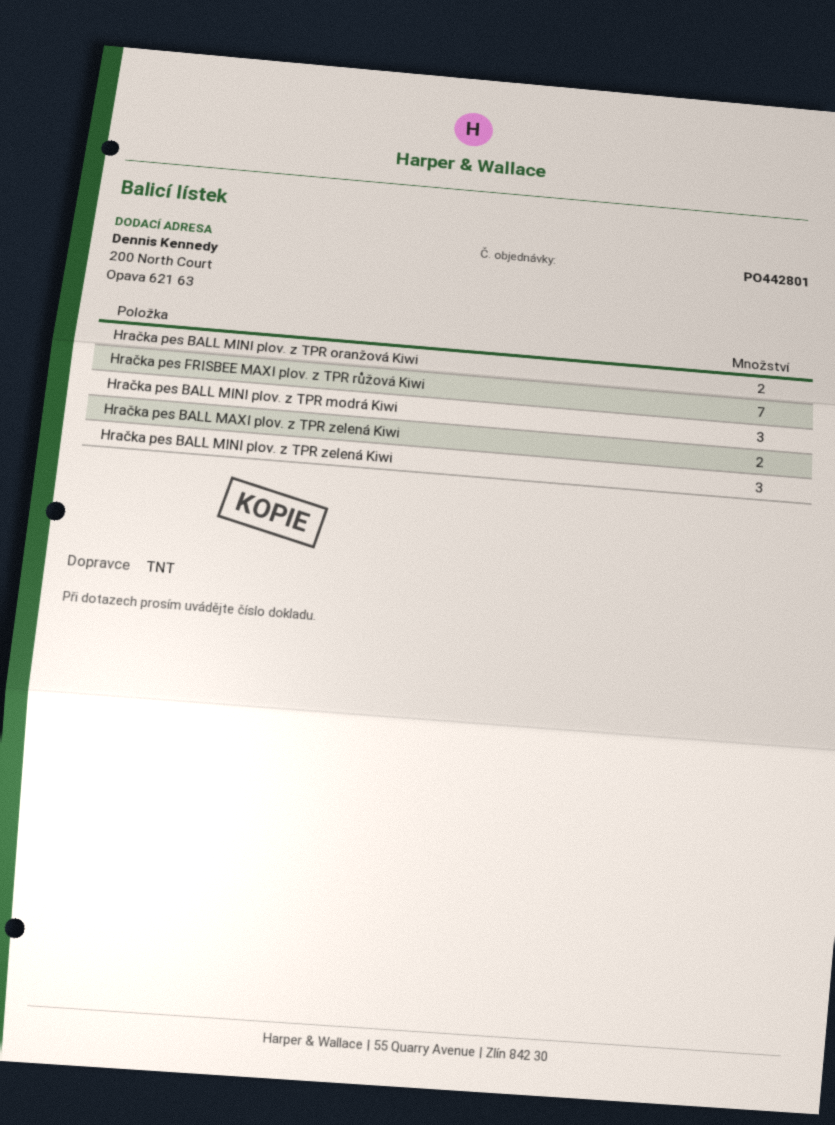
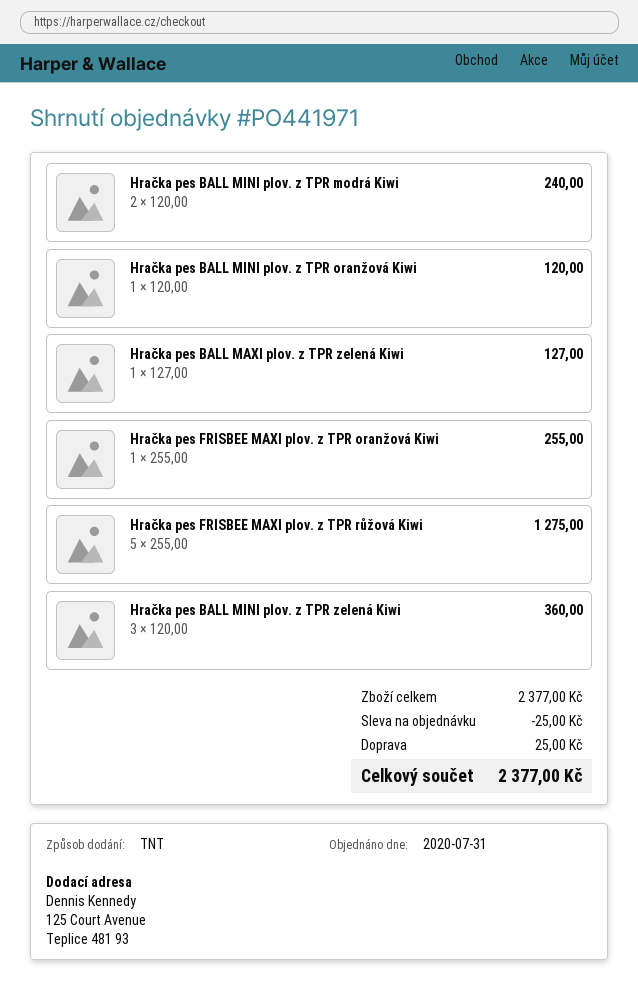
order number: PO442801 -> PO441971
ship to: 200 North Court, Opava 621 63 -> 125 Court Avenue, Teplice 481 93
Hračka pes BALL MINI plov. z TPR oranžová Kiwi: 2 -> 1
Hračka pes FRISBEE MAXI plov. z TPR růžová Kiwi: 7 -> 5
Hračka pes BALL MINI plov. z TPR modrá Kiwi: 3 -> 2
Hračka pes BALL MAXI plov. z TPR zelená Kiwi: 2 -> 1
Hračka pes FRISBEE MAXI plov. z TPR oranžová Kiwi: none -> 1

